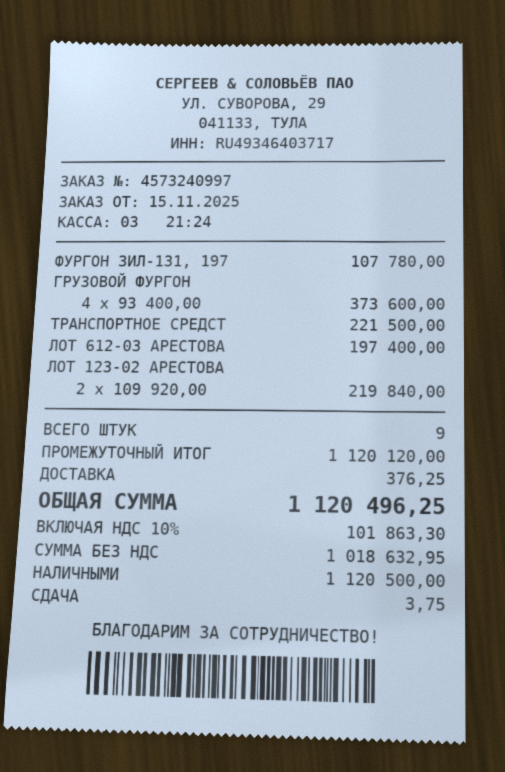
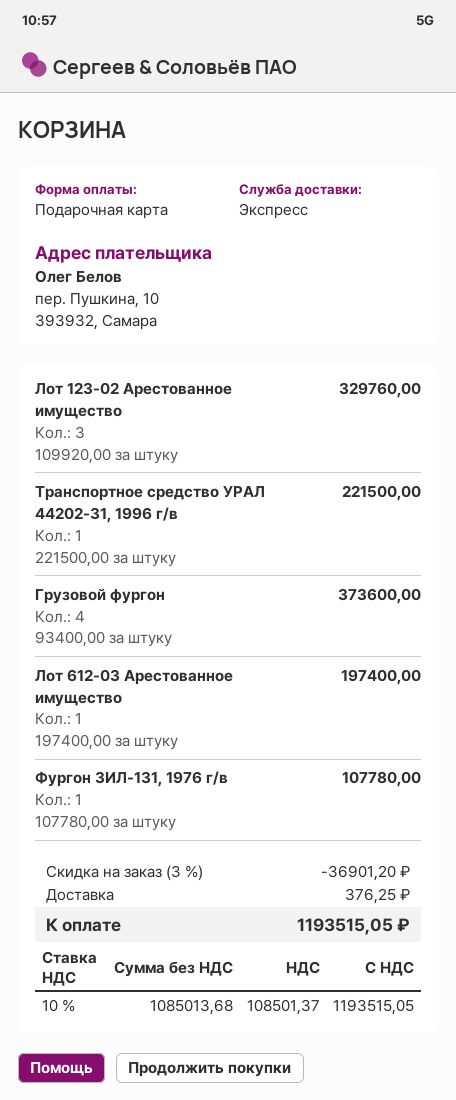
payment method: cash -> gift card
ЛОТ 123-02 АРЕСТОВА: 2 x 109920.00 = 219840.00 -> 3 x 109920.00 = 329760.00
discount: none -> 3% = 36901.20
net: 1018632.95 -> 1085013.68
tax: 10% = 101863.30 -> 10% = 108501.37
total: 1120496.25 -> 1193515.05

